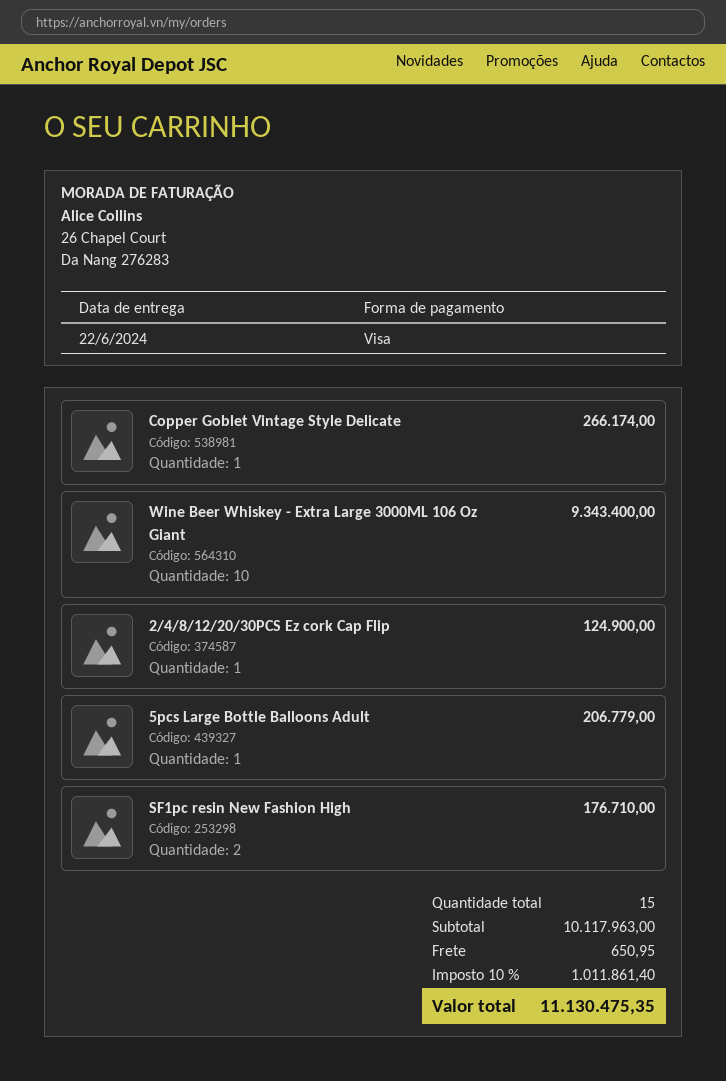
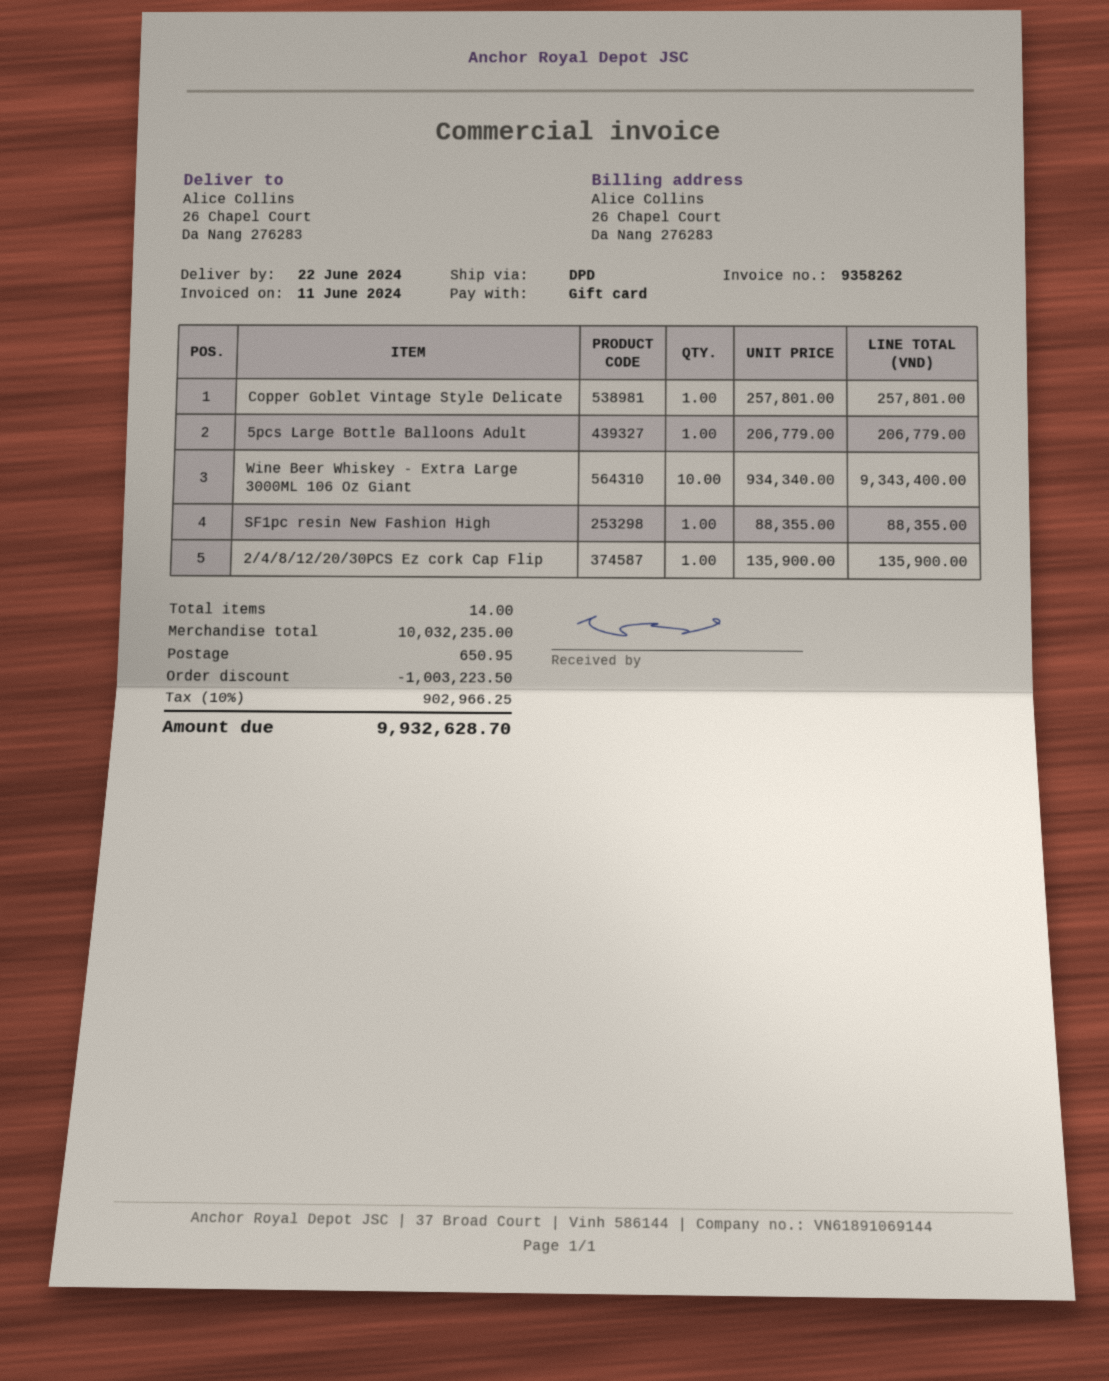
payment method: Visa -> gift card
Copper Goblet Vintage Style Delicate: 1 for 266174.00 -> 1 for 257801.00
2/4/8/12/20/30PCS Ez cork Cap Flip: 1 for 124900.00 -> 1 for 135900.00
SF1pc resin New Fashion High: 2 for 176710.00 -> 1 for 88355.00
total quantity: 15 -> 14
subtotal: 10117963.00 -> 10032235.00
discount: none -> 1003223.50
tax: 10% = 1011861.40 -> 10% = 902966.25
total: 11130475.35 -> 9932628.70

